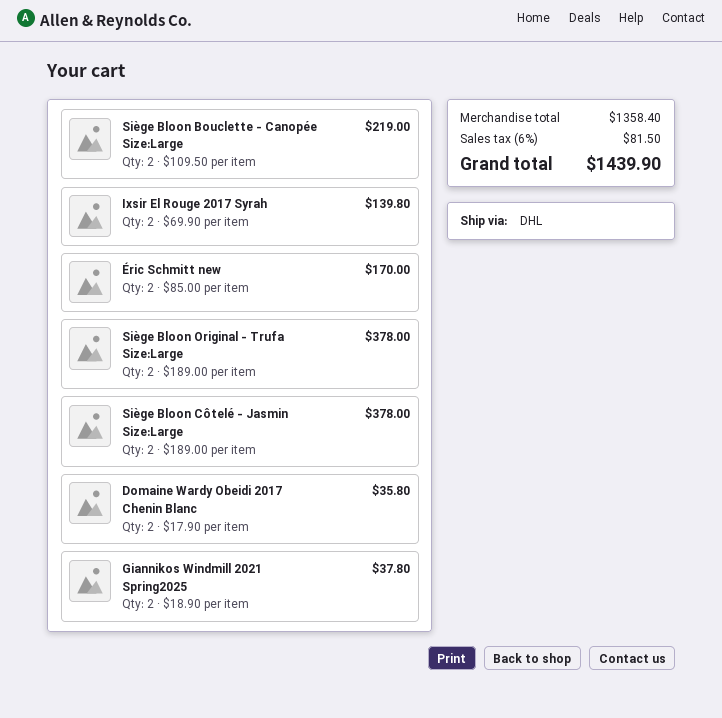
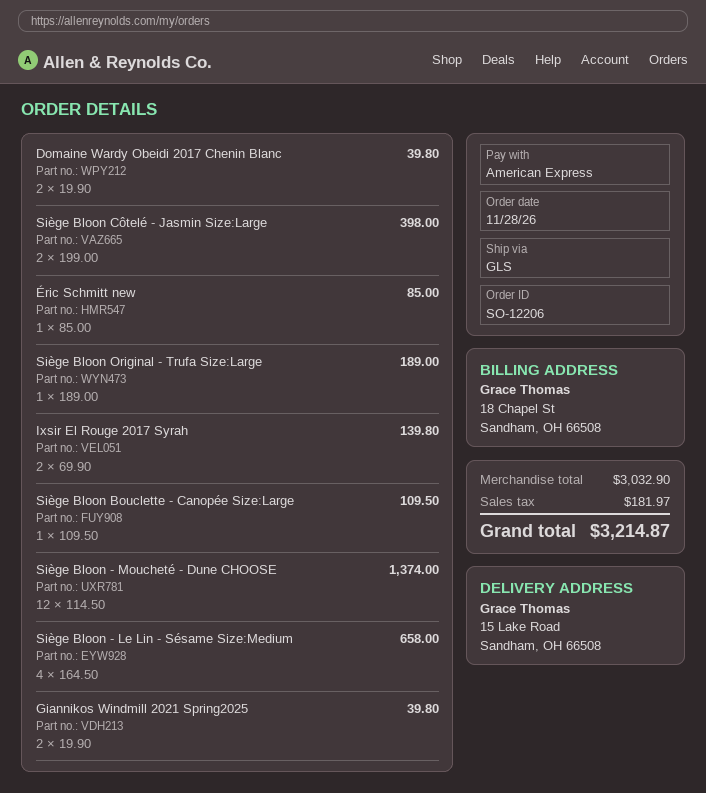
shipping method: DHL -> GLS
Siège Bloon Bouclette - Canopée Size:Large: 2 x 109.50 = 219.00 -> 1 x 109.50 = 109.50
Éric Schmitt new: 2 x 85.00 = 170.00 -> 1 x 85.00 = 85.00
Siège Bloon Original - Trufa Size:Large: 2 x 189.00 = 378.00 -> 1 x 189.00 = 189.00
Siège Bloon Côtelé - Jasmin Size:Large: 2 x 189.00 = 378.00 -> 2 x 199.00 = 398.00
Domaine Wardy Obeidi 2017 Chenin Blanc: 2 x 17.90 = 35.80 -> 2 x 19.90 = 39.80
Giannikos Windmill 2021 Spring2025: 2 x 18.90 = 37.80 -> 2 x 19.90 = 39.80
Siège Bloon - Moucheté - Dune CHOOSE: none -> 12 x 114.50 = 1374.00
Siège Bloon - Le Lin - Sésame Size:Medium: none -> 4 x 164.50 = 658.00
subtotal: 1358.40 -> 3032.90
tax: 81.50 -> 181.97
total: 1439.90 -> 3214.87

